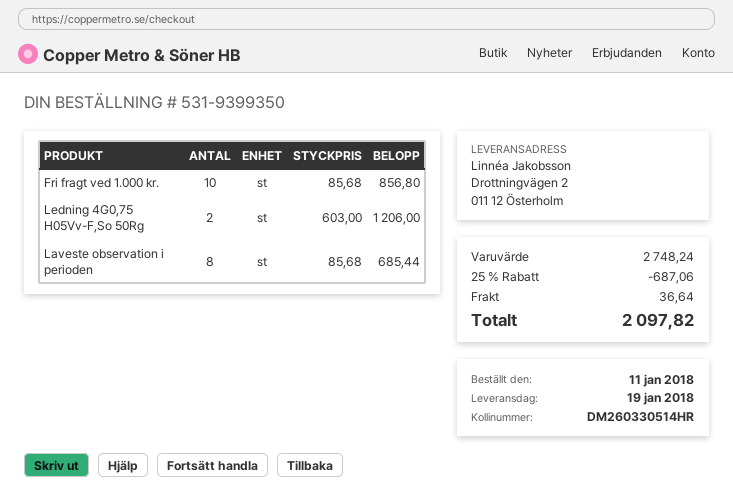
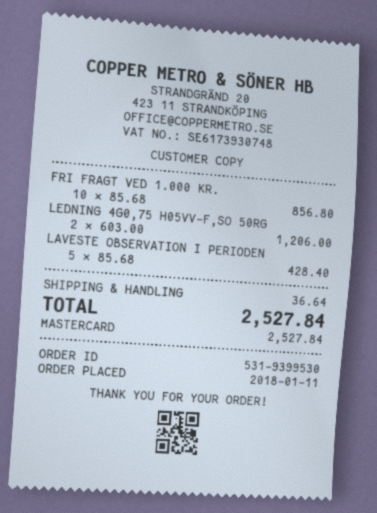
order number: 531-9399350 -> 531-9399530
Laveste observation i perioden: 8 x 85.68 = 685.44 -> 5 x 85.68 = 428.40
discount: 25% = 687.06 -> none
total: 2097.82 -> 2527.84

